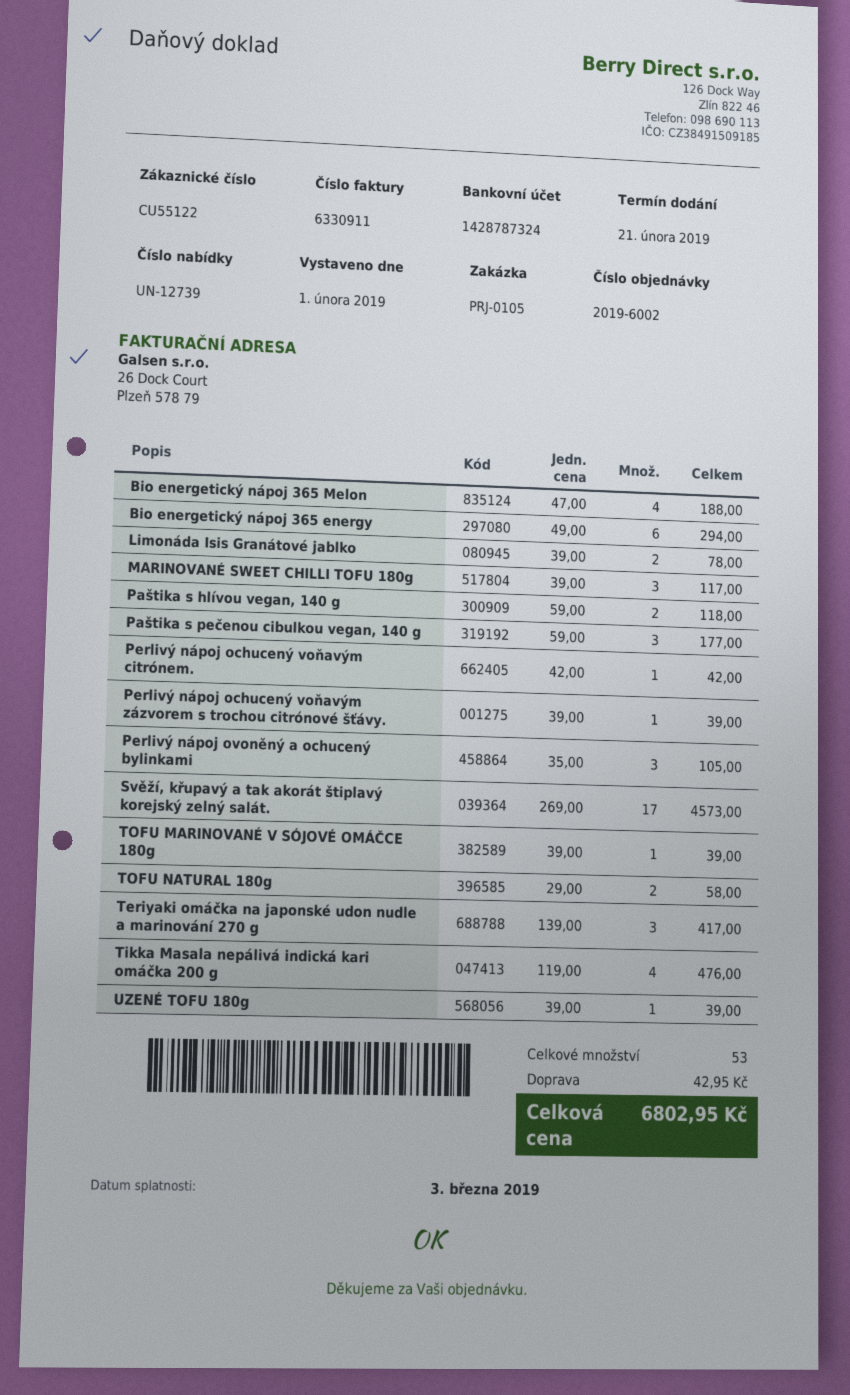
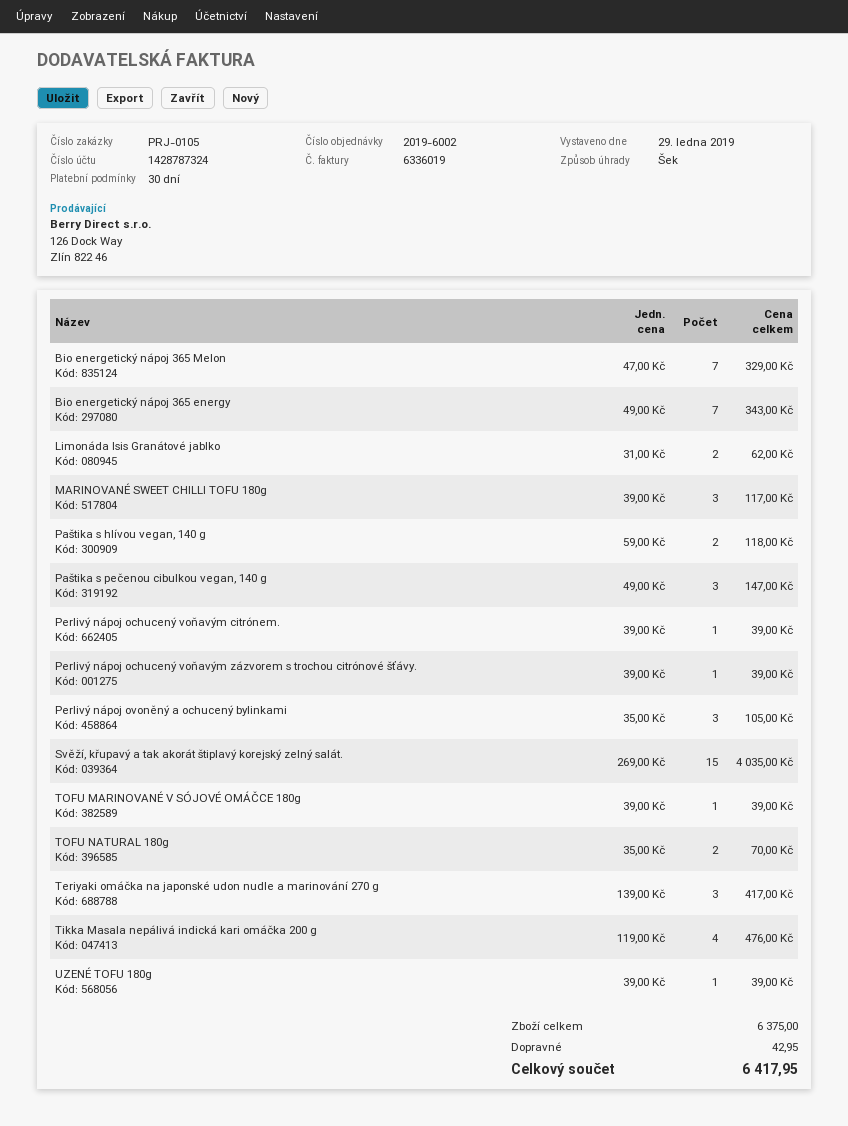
invoice number: 6330911 -> 6336019
invoice date: 2019-02-01 -> 2019-01-29
Bio energetický nápoj 365 Melon: 4 x 47.00 = 188.00 -> 7 x 47.00 = 329.00
Bio energetický nápoj 365 energy: 6 x 49.00 = 294.00 -> 7 x 49.00 = 343.00
Limonáda Isis Granátové jablko: 2 x 39.00 = 78.00 -> 2 x 31.00 = 62.00
Paštika s pečenou cibulkou vegan, 140 g: 3 x 59.00 = 177.00 -> 3 x 49.00 = 147.00
Perlivý nápoj ochucený voňavým citrónem.: 1 x 42.00 = 42.00 -> 1 x 39.00 = 39.00
Svěží, křupavý a tak akorát štiplavý korejský zelný salát.: 17 x 269.00 = 4573.00 -> 15 x 269.00 = 4035.00
TOFU NATURAL 180g: 2 x 29.00 = 58.00 -> 2 x 35.00 = 70.00
total: 6802.95 -> 6417.95

